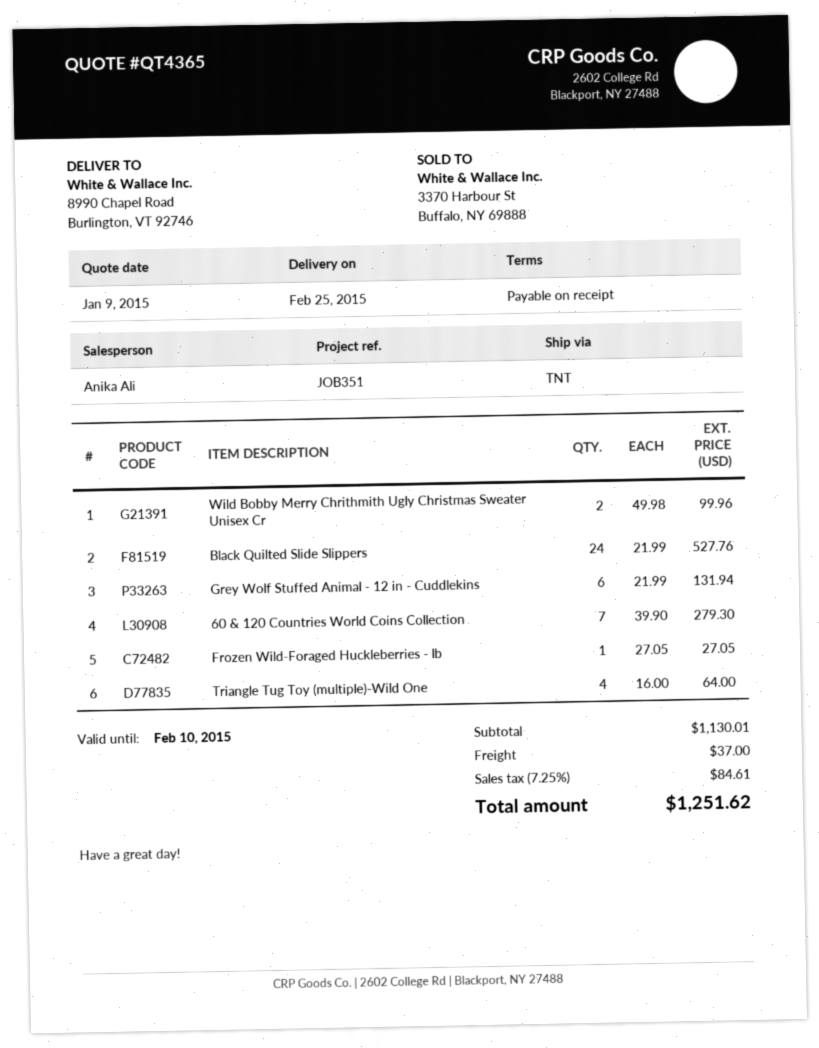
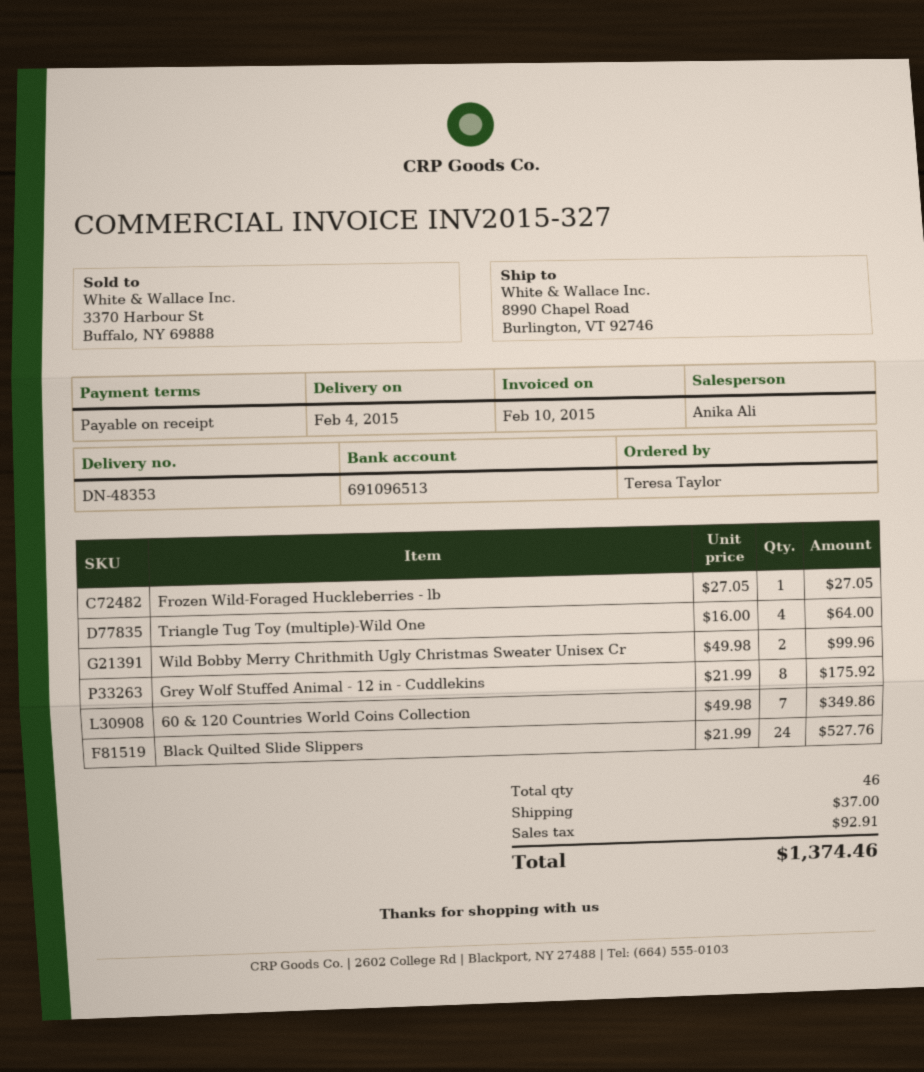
delivery date: 2015-02-25 -> 2015-02-04
Grey Wolf Stuffed Animal - 12 in - Cuddlekins: 6 x 21.99 = 131.94 -> 8 x 21.99 = 175.92
60 & 120 Countries World Coins Collection: 7 x 39.90 = 279.30 -> 7 x 49.98 = 349.86
tax: 84.61 -> 92.91
total: 1251.62 -> 1374.46

